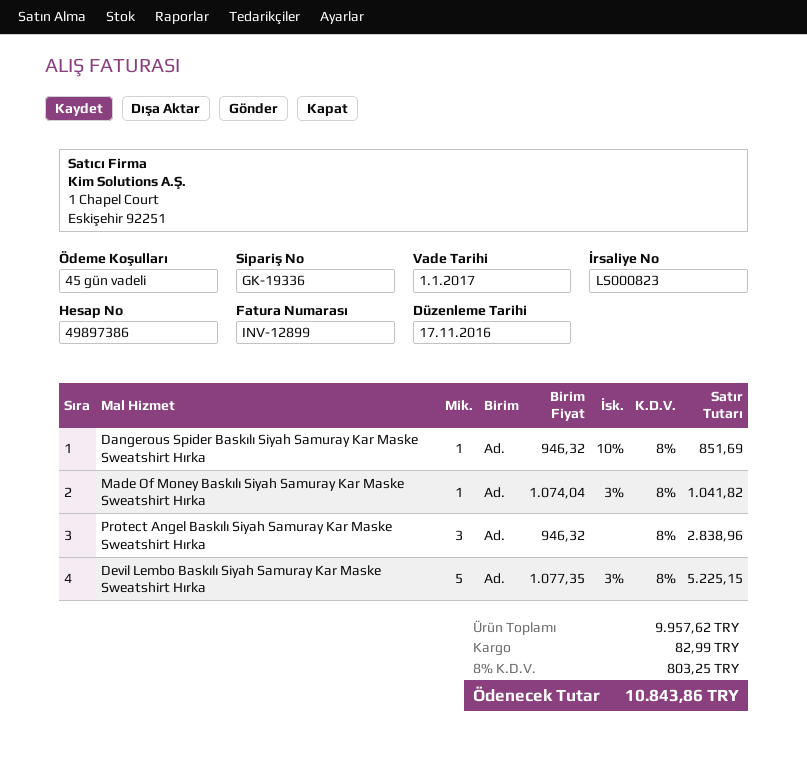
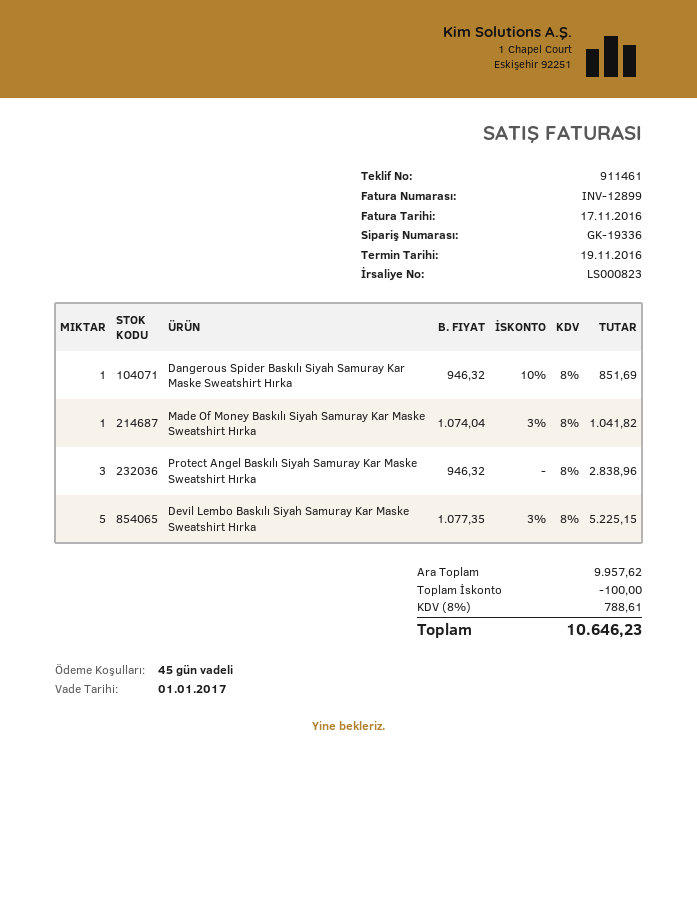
discount: none -> 100.00
shipping: 82.99 -> none
tax: 8% = 803.25 -> 8% = 788.61
total: 10843.86 -> 10646.23

